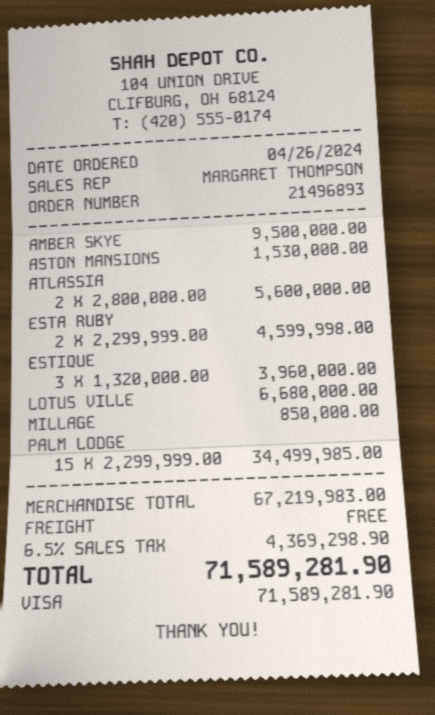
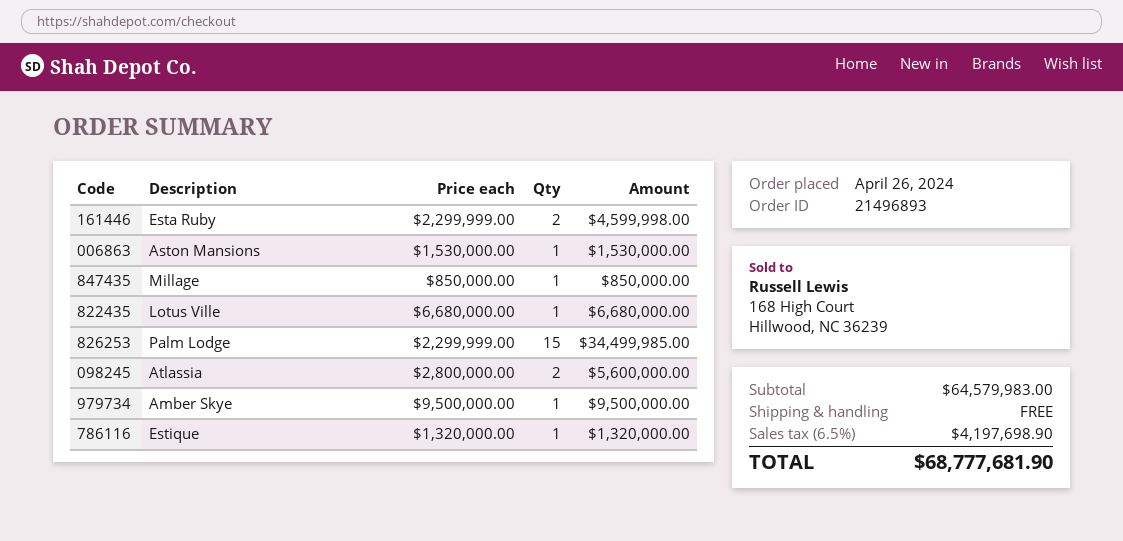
ESTIQUE: 3 x 1320000.00 = 3960000.00 -> 1 x 1320000.00 = 1320000.00
subtotal: 67219983.00 -> 64579983.00
tax: 6.5% = 4369298.90 -> 6.5% = 4197698.90
total: 71589281.90 -> 68777681.90

